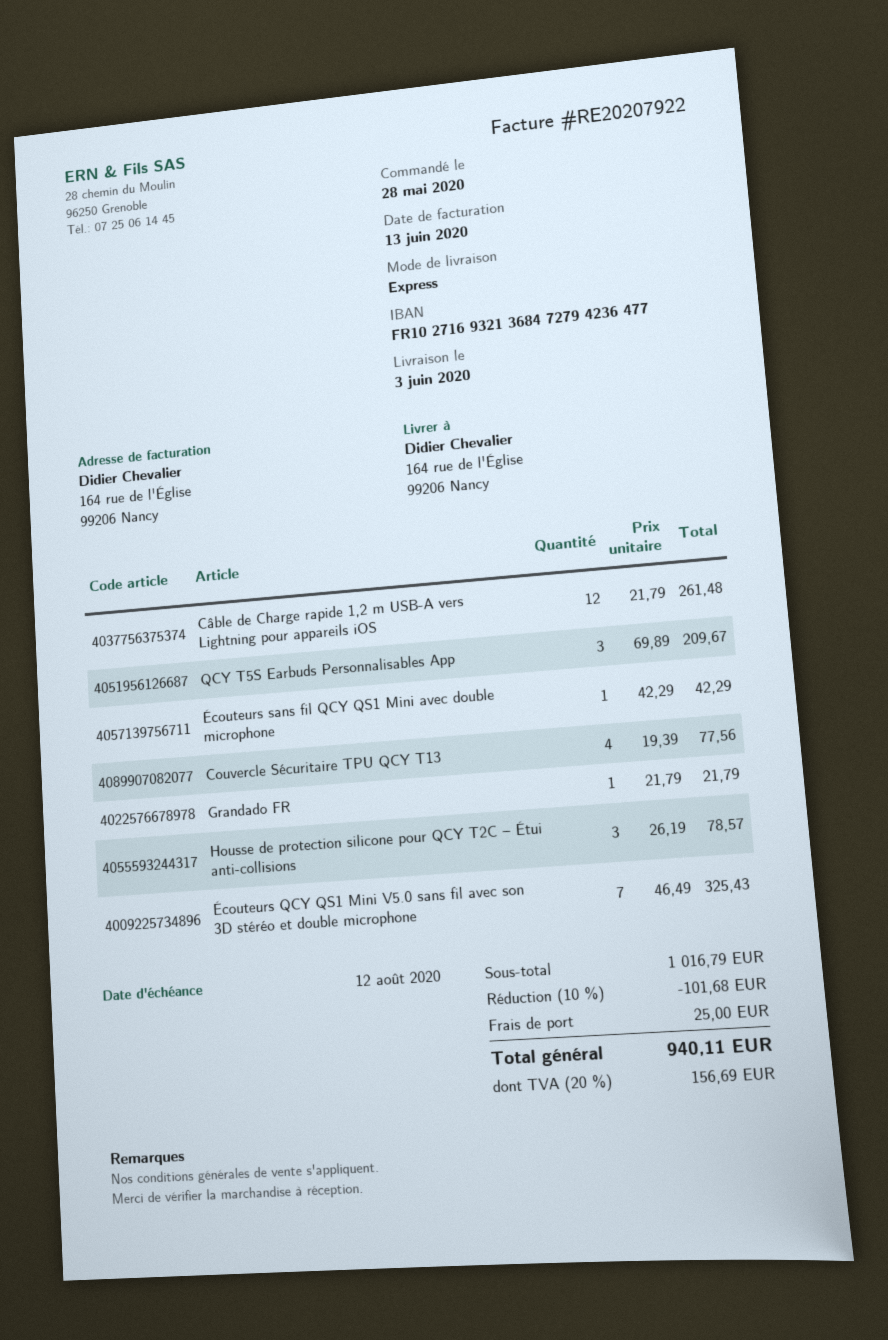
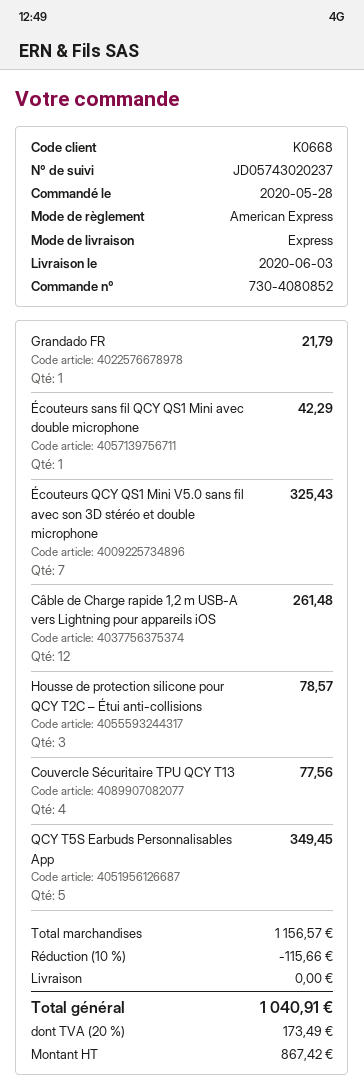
QCY T5S Earbuds Personnalisables App: 3 for 209.67 -> 5 for 349.45
subtotal: 1016.79 -> 1156.57
discount: 10% = 101.68 -> 10% = 115.66
shipping: 25.00 -> 0.00
tax: 20% = 156.69 -> 20% = 173.49
total: 940.11 -> 1040.91

